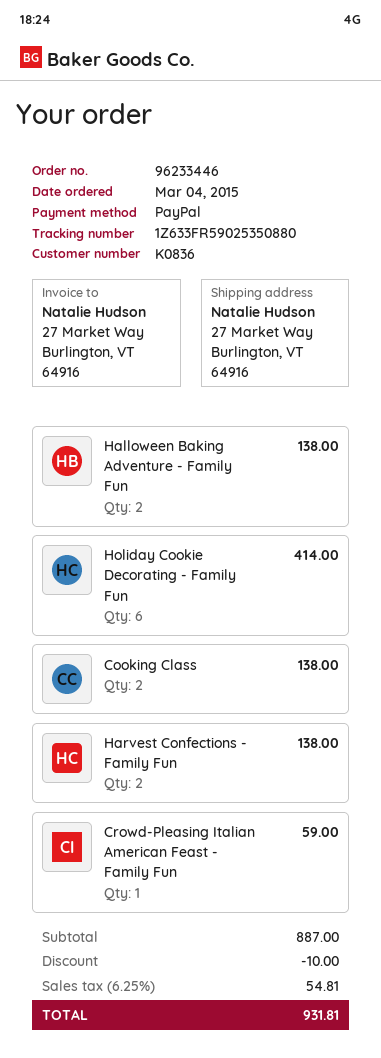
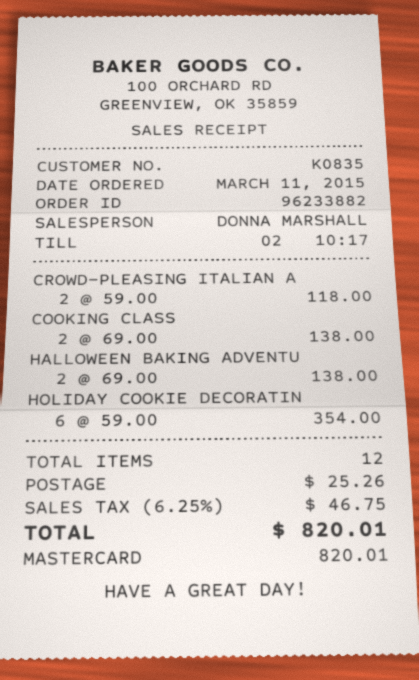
order number: 96233446 -> 96233882
order date: 2015-03-04 -> 2015-03-11
customer number: K0836 -> K0835
payment method: PayPal -> Mastercard
Holiday Cookie Decorating - Family Fun: 6 for 414.00 -> 6 for 354.00
Harvest Confections - Family Fun: 2 for 138.00 -> none
Crowd-Pleasing Italian American Feast - Family Fun: 1 for 59.00 -> 2 for 118.00
discount: 10.00 -> none
shipping: none -> 25.26
tax: 6.25% = 54.81 -> 6.25% = 46.75
total: 931.81 -> 820.01

